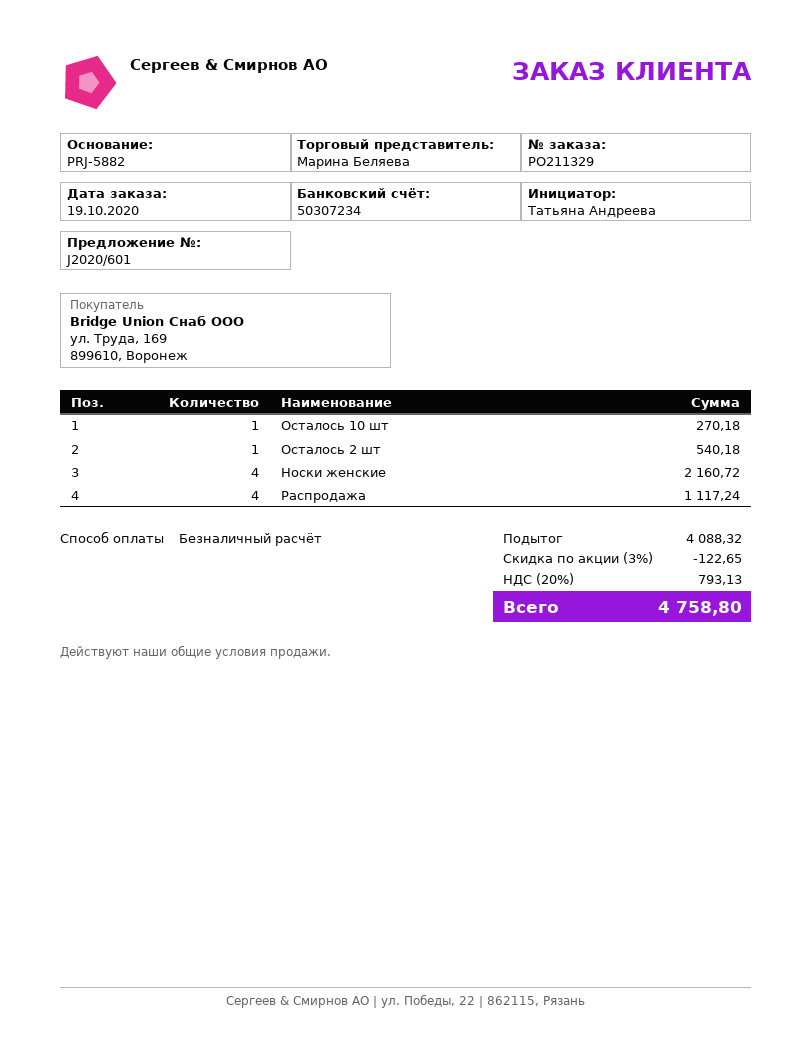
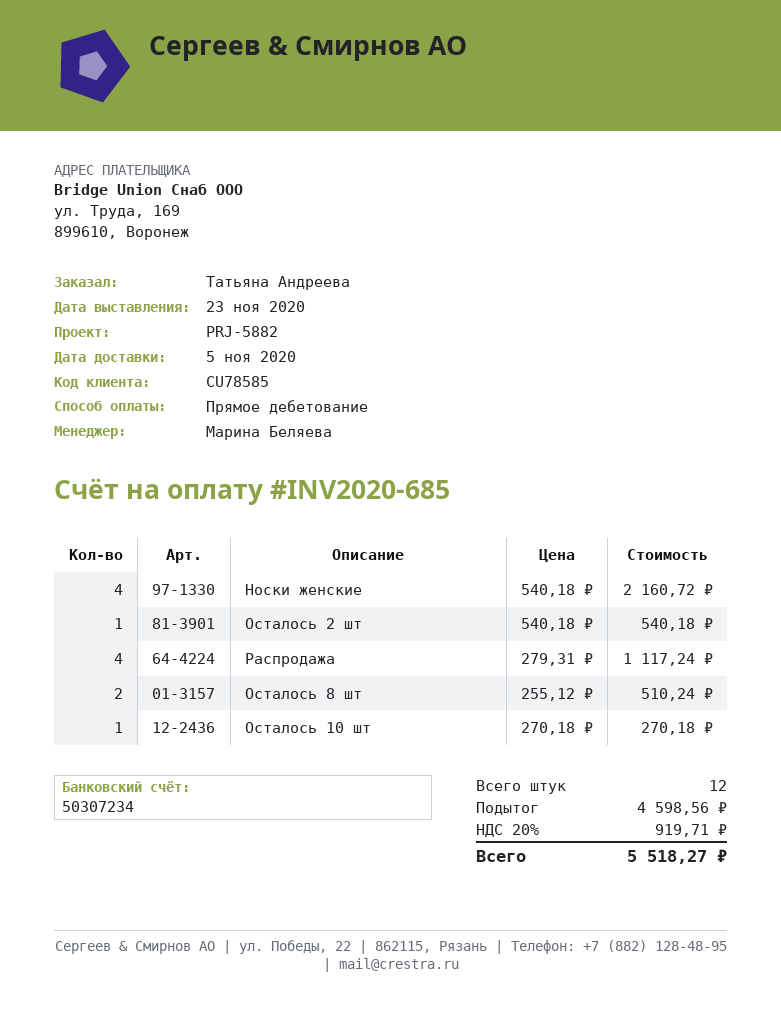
payment method: bank transfer -> direct debit
Осталось 8 шт: none -> 2 for 510.24
subtotal: 4088.32 -> 4598.56
discount: 3% = 122.65 -> none
tax: 20% = 793.13 -> 20% = 919.71
total: 4758.80 -> 5518.27

